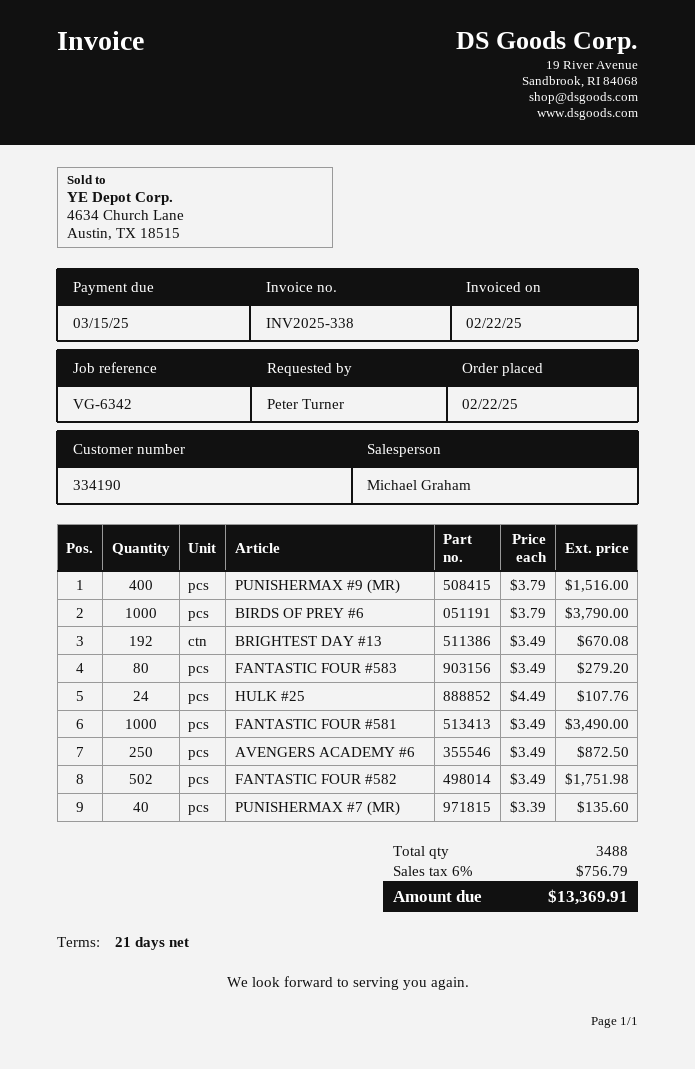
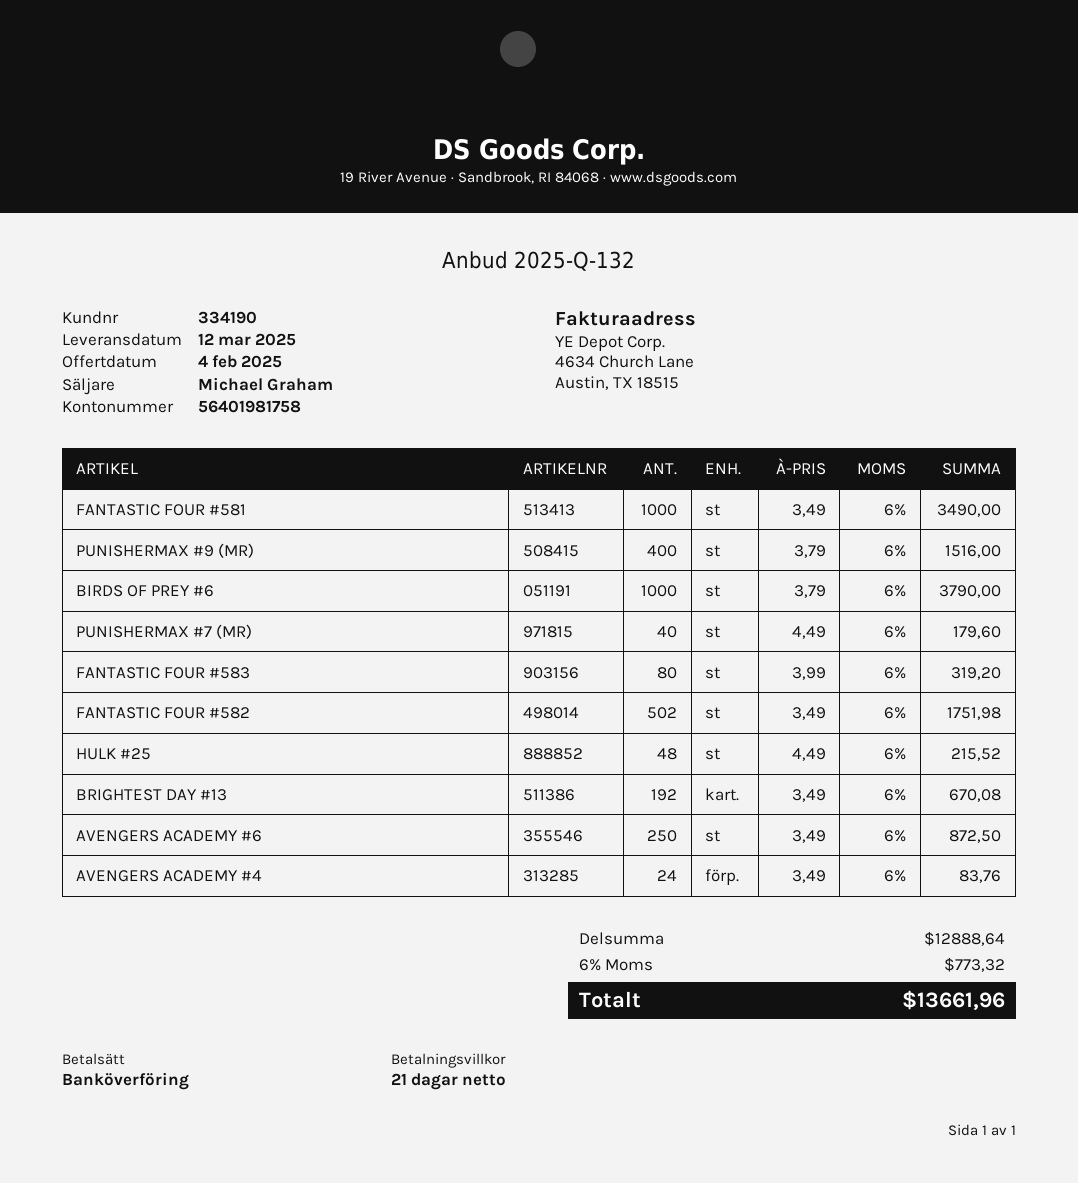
FANTASTIC FOUR #583: 80 x 3.49 = 279.20 -> 80 x 3.99 = 319.20
HULK #25: 24 x 4.49 = 107.76 -> 48 x 4.49 = 215.52
PUNISHERMAX #7 (MR): 40 x 3.39 = 135.60 -> 40 x 4.49 = 179.60
AVENGERS ACADEMY #4: none -> 24 x 3.49 = 83.76
tax: 6% = 756.79 -> 6% = 773.32
total: 13369.91 -> 13661.96

